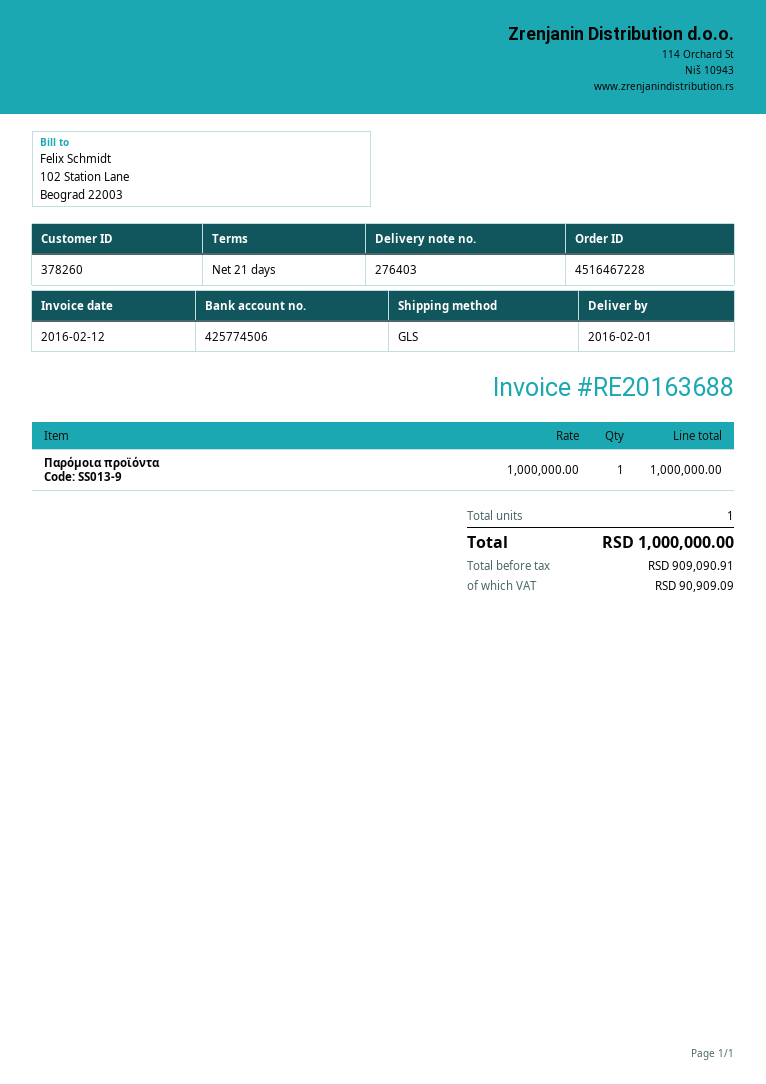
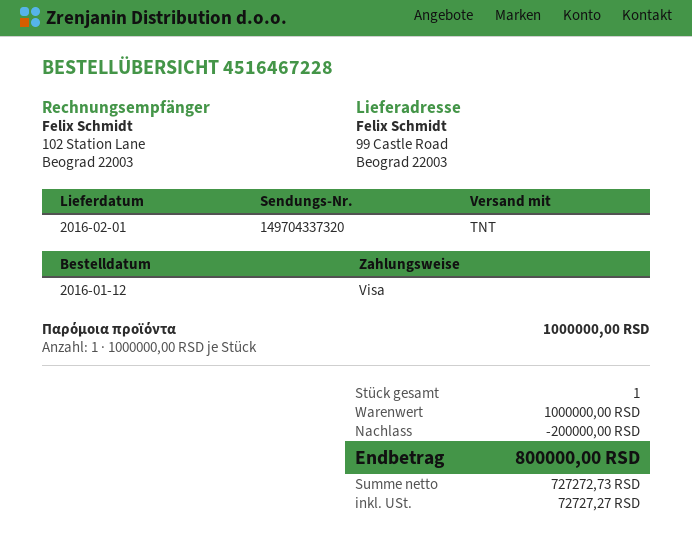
shipping method: GLS -> TNT
discount: none -> 200000.00
net: 909090.91 -> 727272.73
tax: 90909.09 -> 72727.27
total: 1000000.00 -> 800000.00

